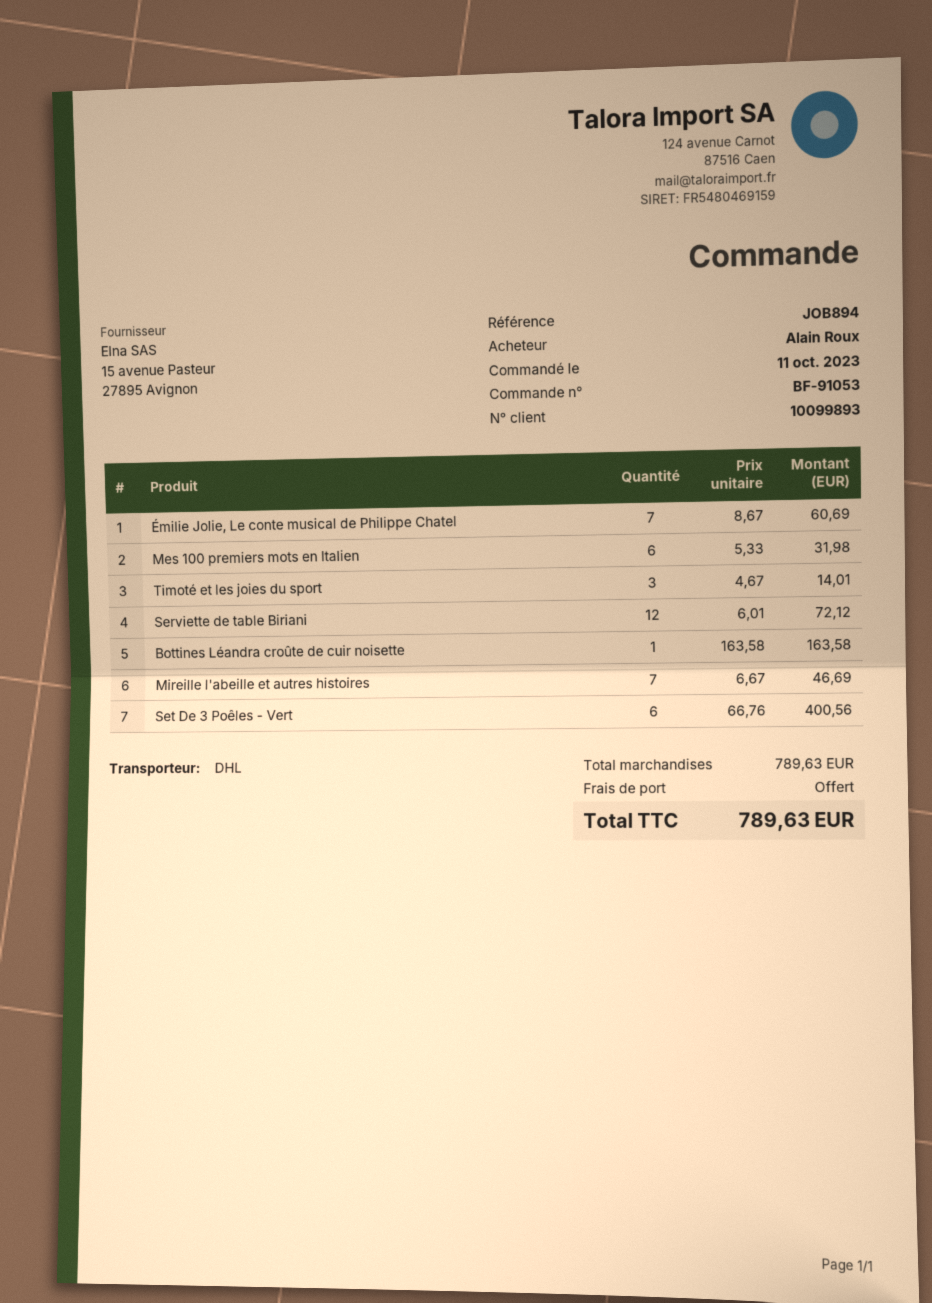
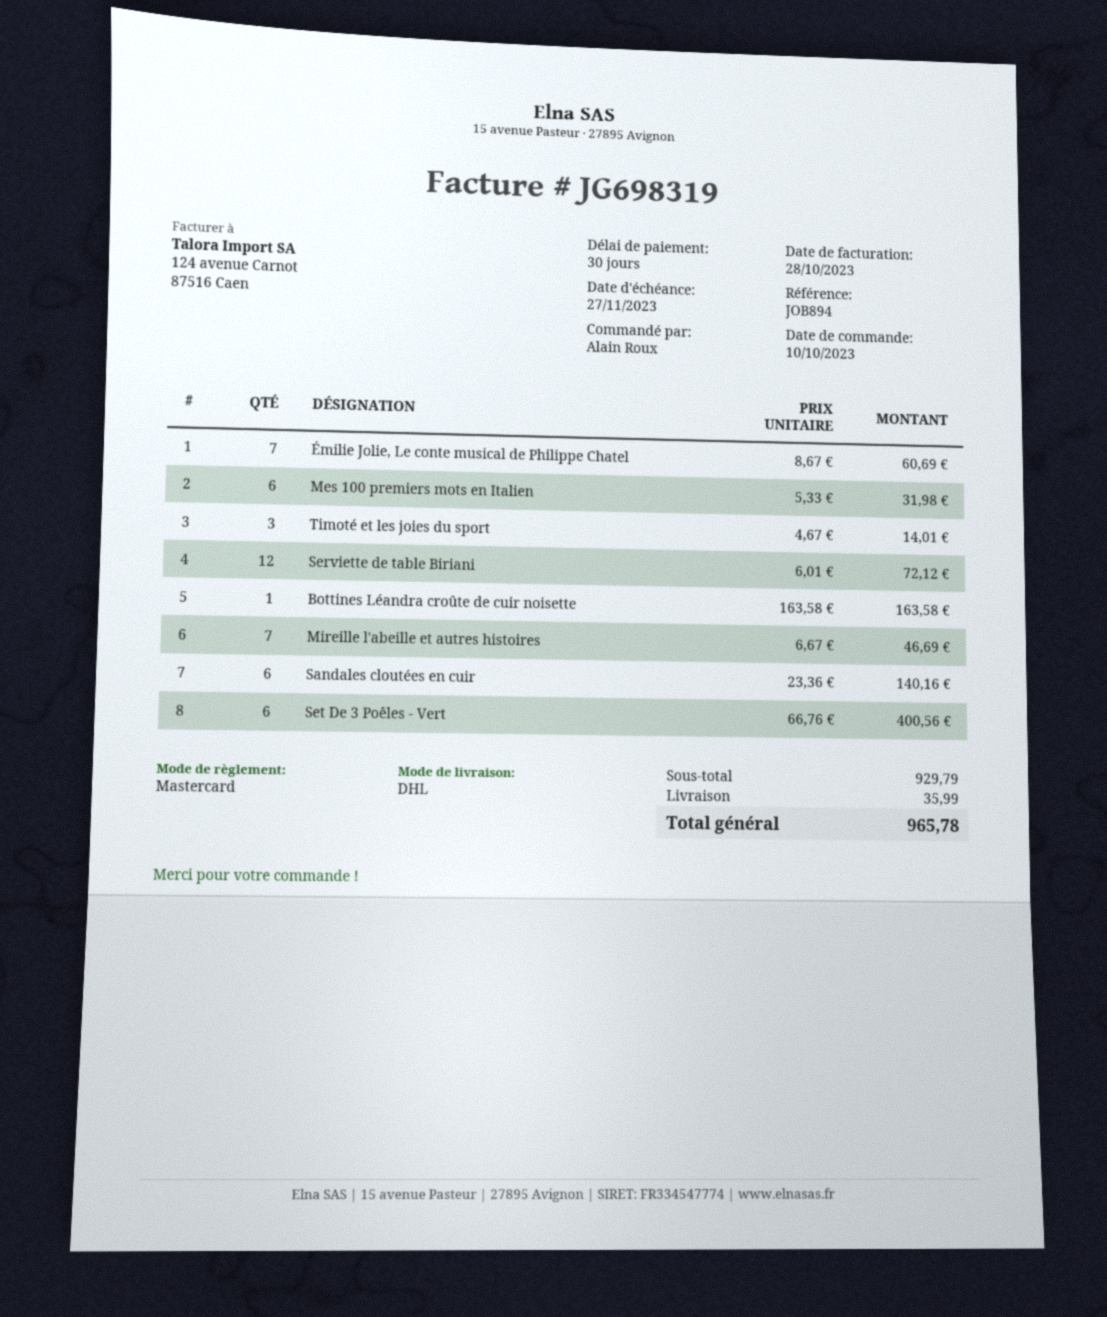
order date: 2023-10-11 -> 2023-10-10
Sandales cloutées en cuir: none -> 6 x 23.36 = 140.16
subtotal: 789.63 -> 929.79
shipping: 0.00 -> 35.99
total: 789.63 -> 965.78

